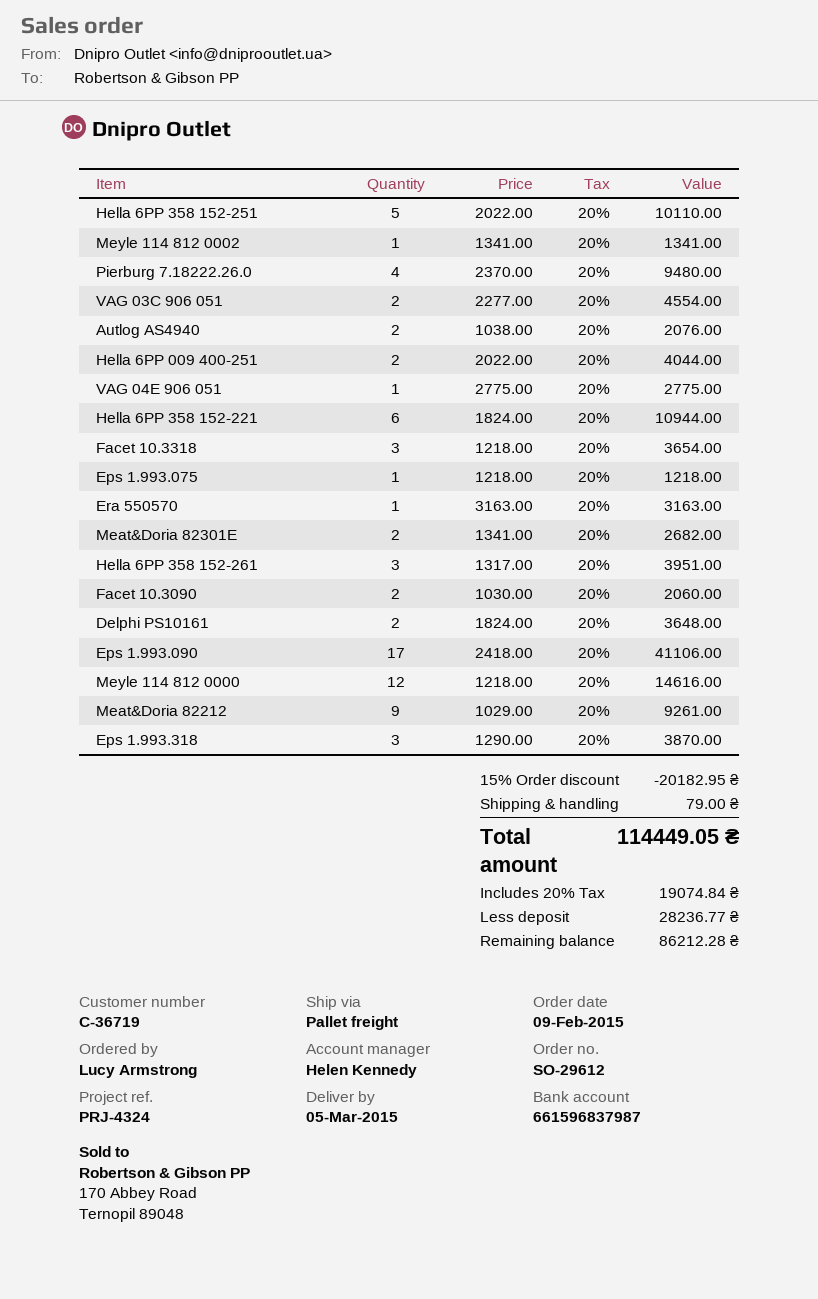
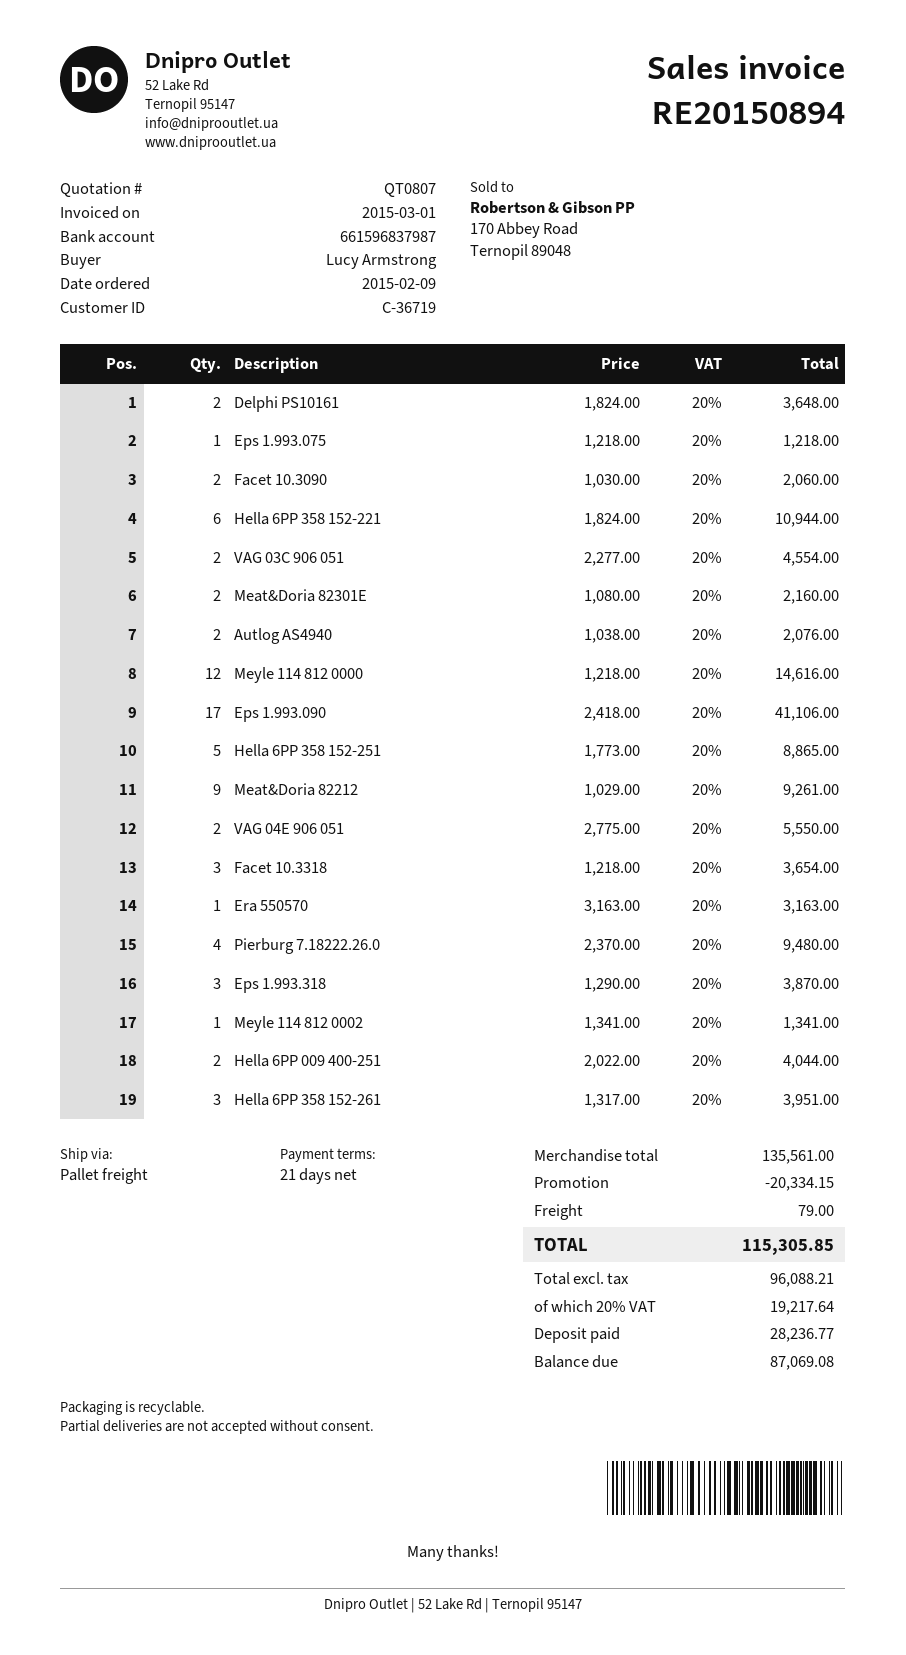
Hella 6PP 358 152-251: 5 x 2022.00 = 10110.00 -> 5 x 1773.00 = 8865.00
VAG 04E 906 051: 1 x 2775.00 = 2775.00 -> 2 x 2775.00 = 5550.00
Meat&Doria 82301E: 2 x 1341.00 = 2682.00 -> 2 x 1080.00 = 2160.00
discount: 20182.95 -> 20334.15
tax: 20% = 19074.84 -> 20% = 19217.64
total: 114449.05 -> 115305.85
balance: 86212.28 -> 87069.08

